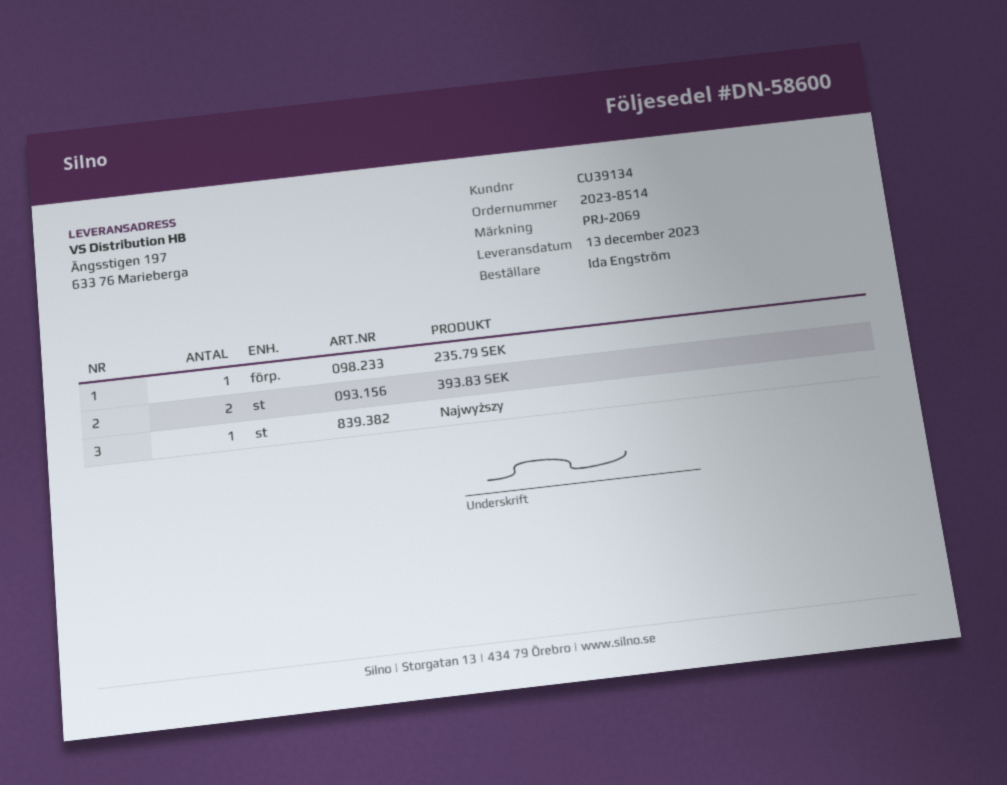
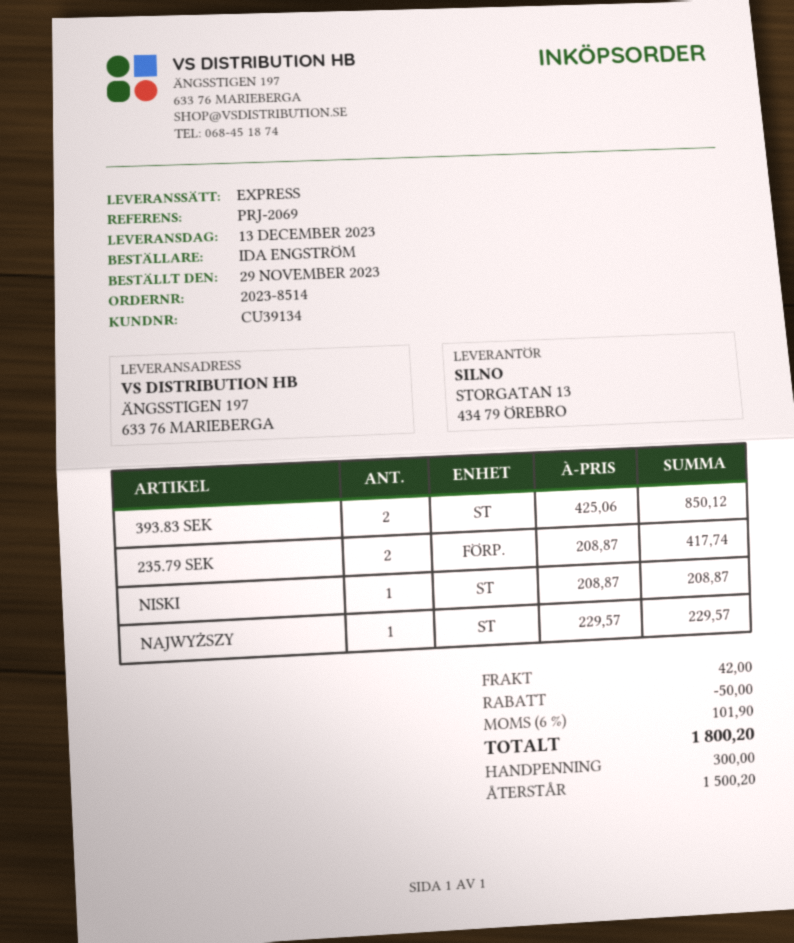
235.79 SEK: 1 -> 2
NISKI: none -> 1

